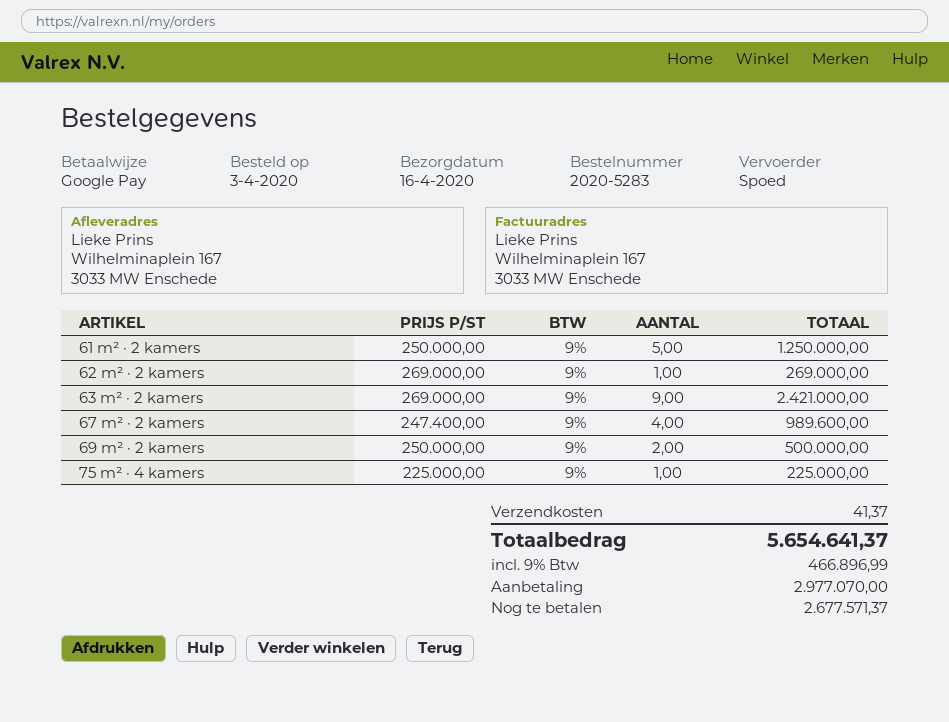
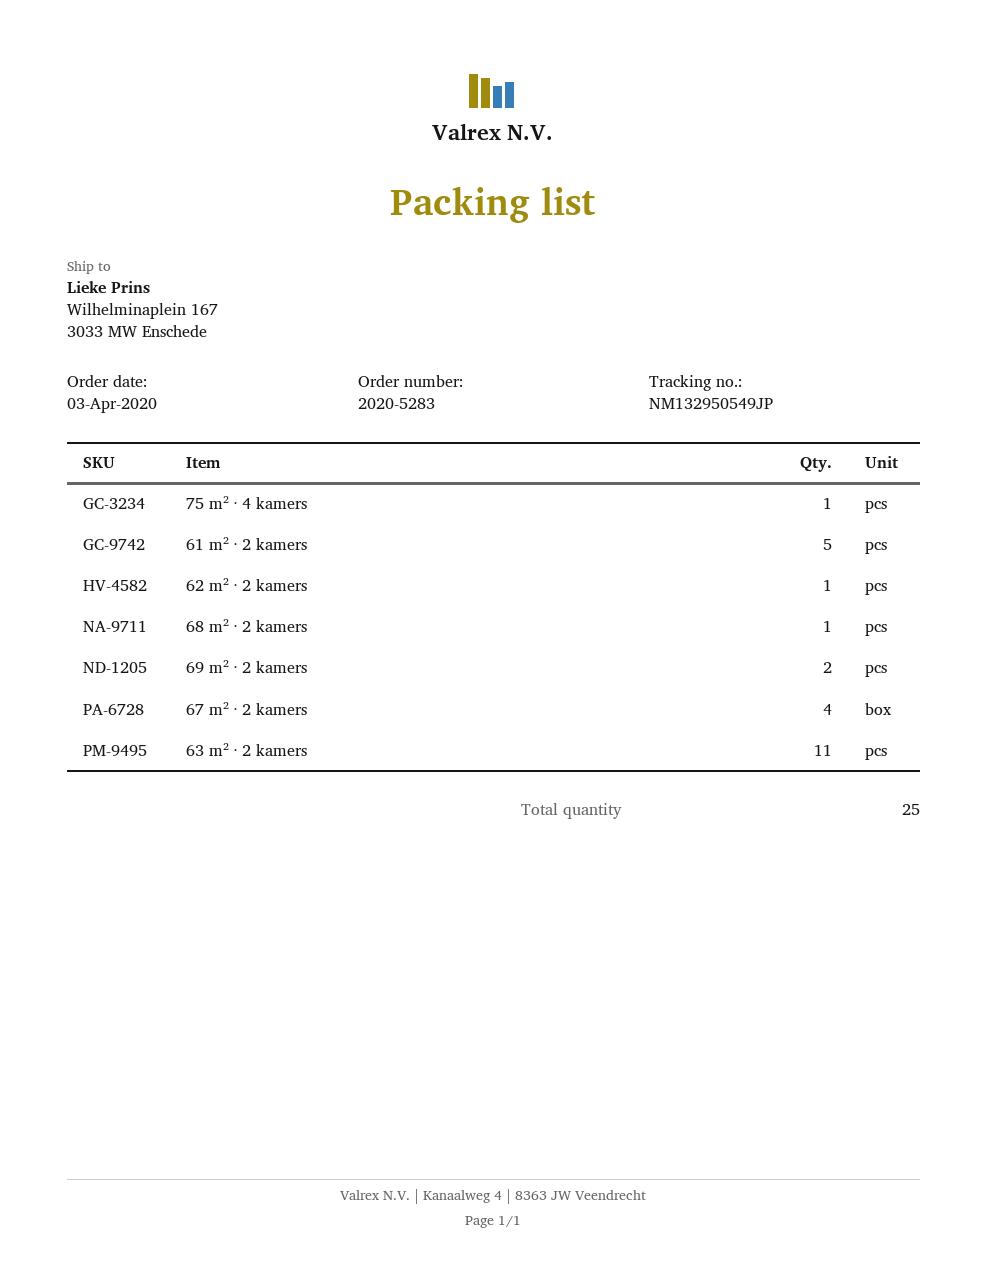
63 m² · 2 kamers: 9 -> 11
68 m² · 2 kamers: none -> 1

